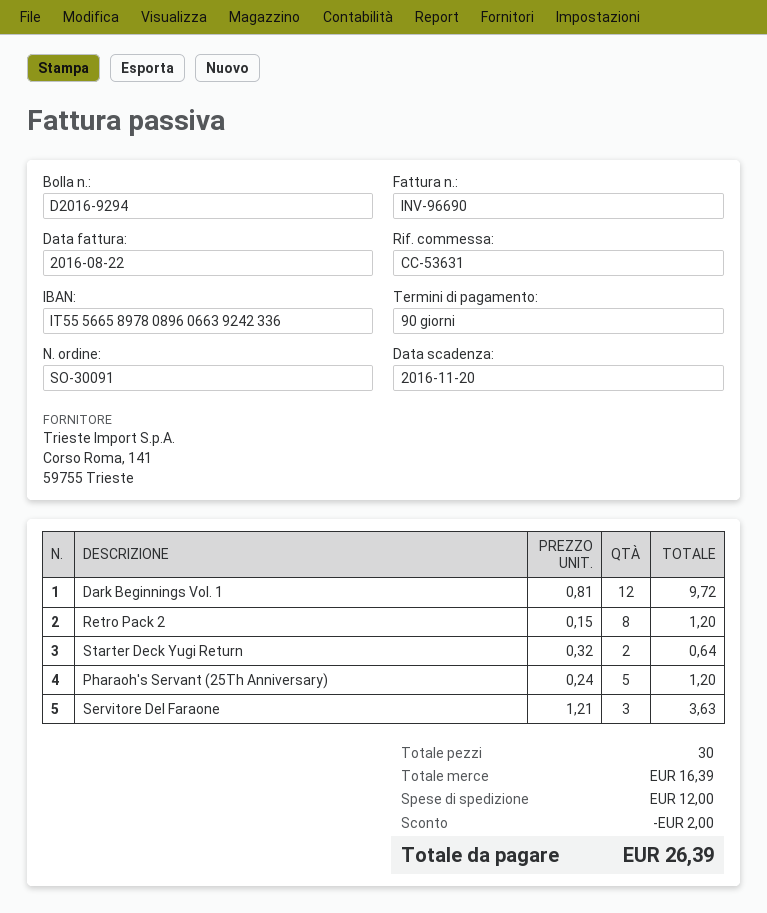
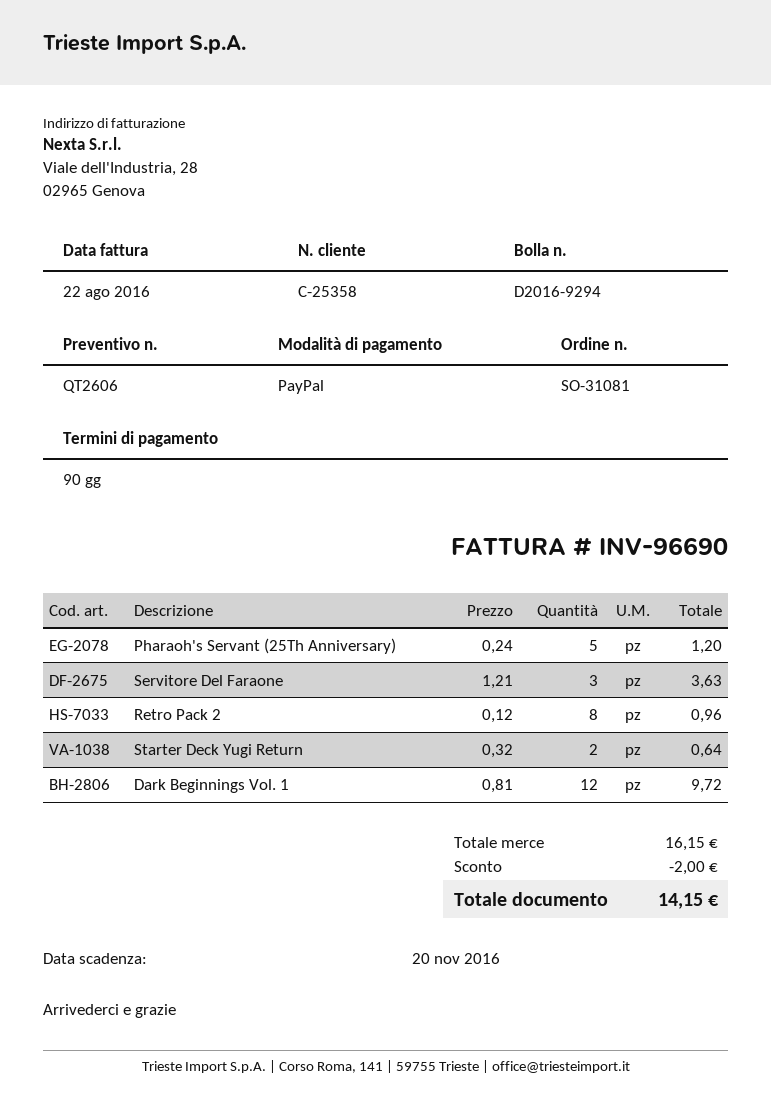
order number: SO-30091 -> SO-31081
Retro Pack 2: 8 x 0.15 = 1.20 -> 8 x 0.12 = 0.96
subtotal: 16.39 -> 16.15
shipping: 12.00 -> none
total: 26.39 -> 14.15

